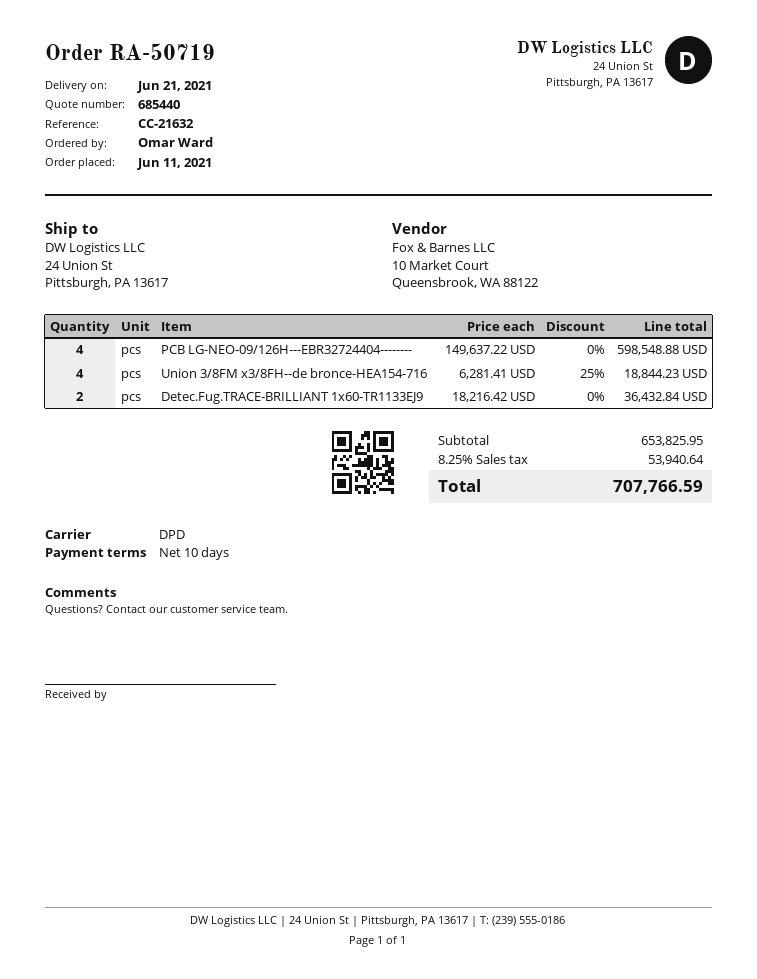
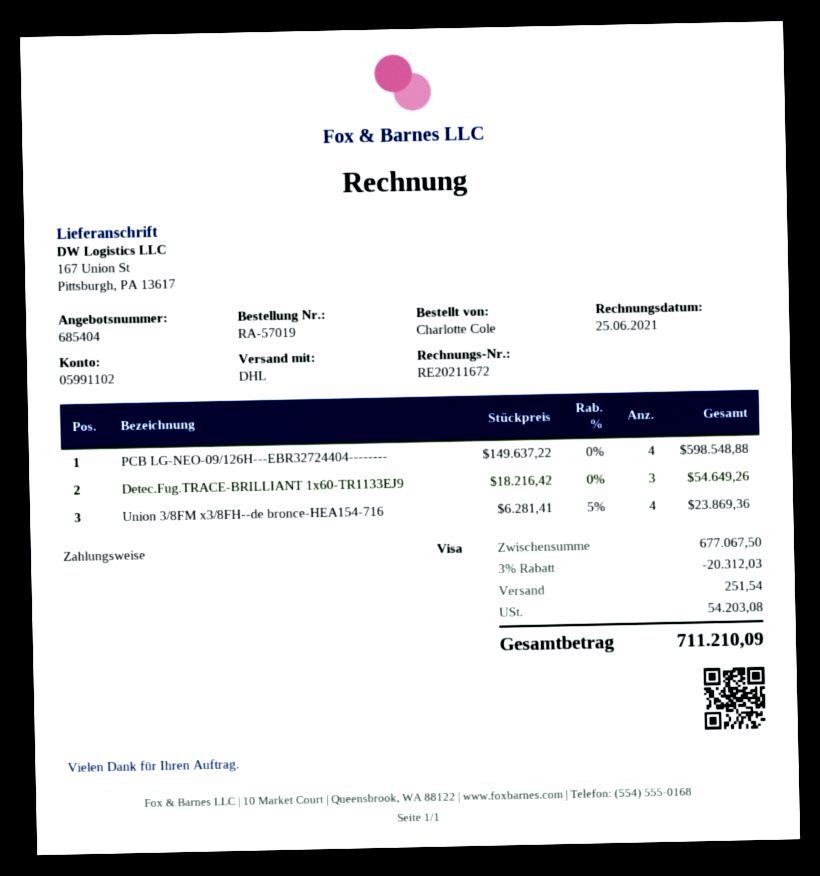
quote number: 685440 -> 685404
order number: RA-50719 -> RA-57019
ordered by: Omar Ward -> Charlotte Cole
shipping method: DPD -> DHL
ship to: 24 Union St, Pittsburgh, PA 13617 -> 167 Union St, Pittsburgh, PA 13617
Union 3/8FM x3/8FH--de bronce-HEA154-716: 4 x 6281.41 - 25% = 18844.23 -> 4 x 6281.41 - 5% = 23869.36
Detec.Fug.TRACE-BRILLIANT 1x60-TR1133EJ9: 2 x 18216.42 = 36432.84 -> 3 x 18216.42 = 54649.26
subtotal: 653825.95 -> 677067.50
discount: none -> 3% = 20312.03
shipping: none -> 251.54
tax: 53940.64 -> 54203.08
total: 707766.59 -> 711210.09

